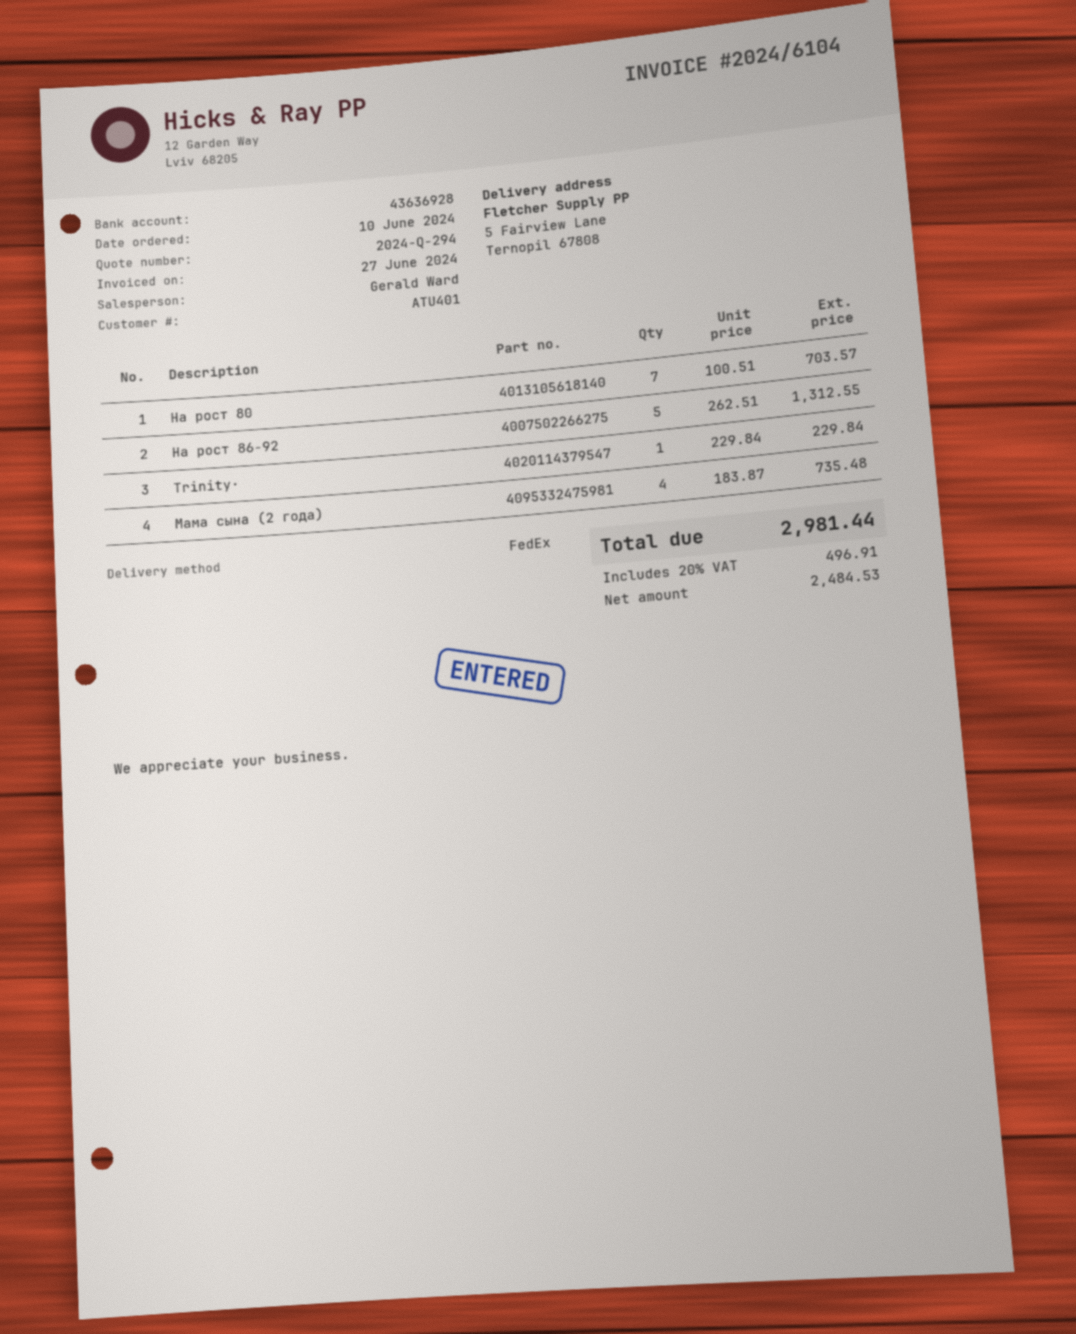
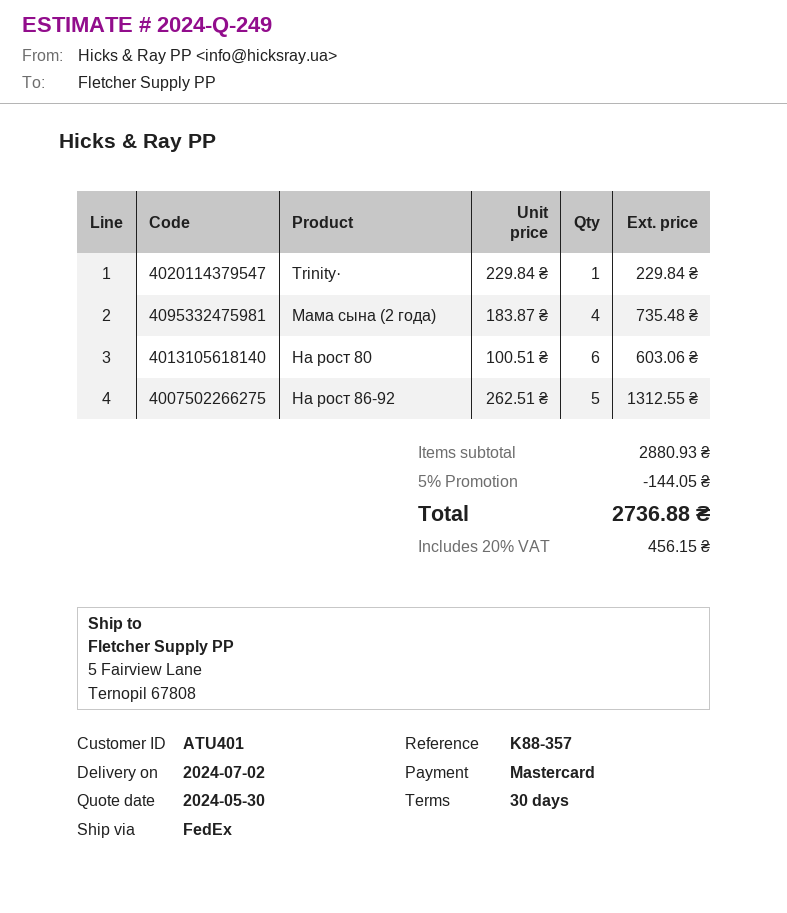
quote number: 2024-Q-294 -> 2024-Q-249
На рост 80: 7 x 100.51 = 703.57 -> 6 x 100.51 = 603.06
discount: none -> 5% = 144.05
tax: 20% = 496.91 -> 20% = 456.15
total: 2981.44 -> 2736.88

